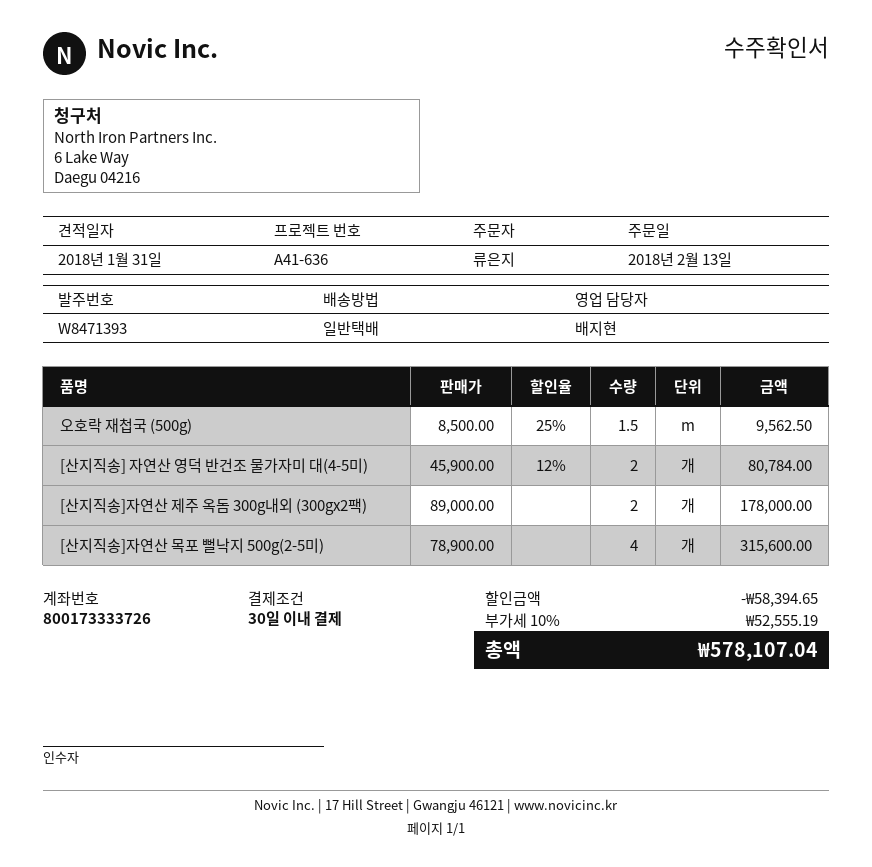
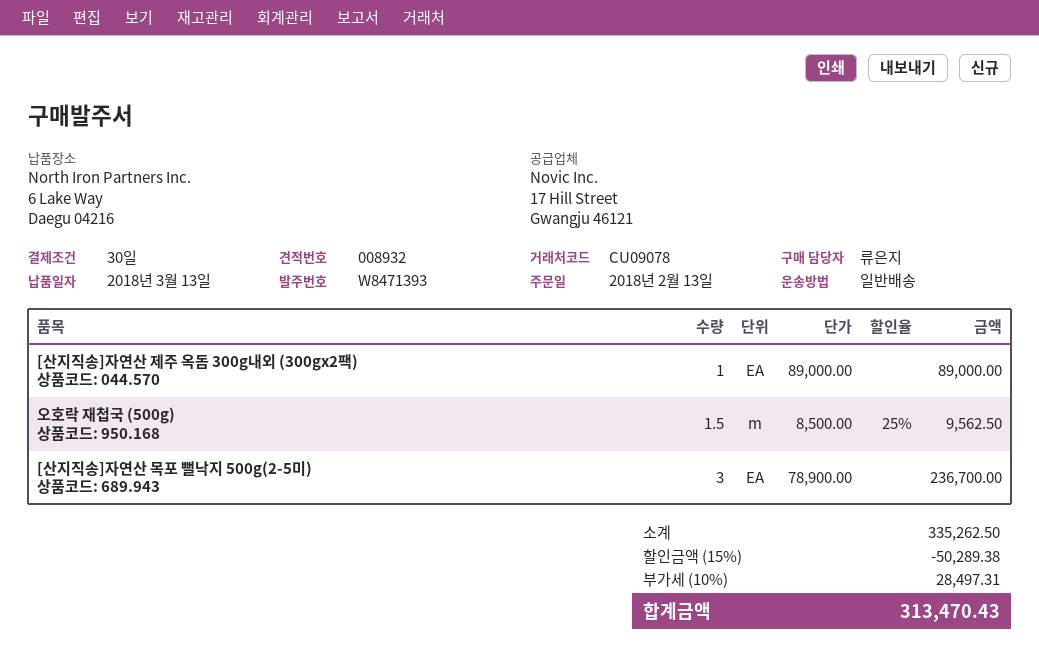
[산지직송] 자연산 영덕 반건조 물가자미 대(4-5미): 2 x 45900.00 - 12% = 80784.00 -> none
[산지직송]자연산 제주 옥돔 300g내외 (300gx2팩): 2 x 89000.00 = 178000.00 -> 1 x 89000.00 = 89000.00
[산지직송]자연산 목포 뻘낙지 500g(2-5미): 4 x 78900.00 = 315600.00 -> 3 x 78900.00 = 236700.00
discount: 58394.65 -> 50289.38
tax: 10% = 52555.19 -> 10% = 28497.31
total: 578107.04 -> 313470.43

